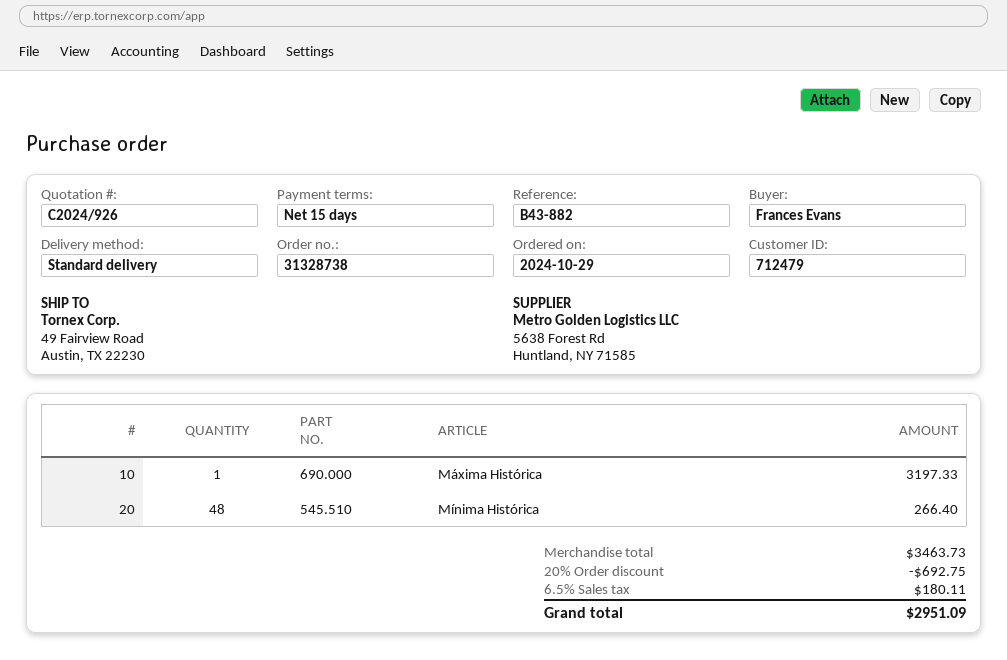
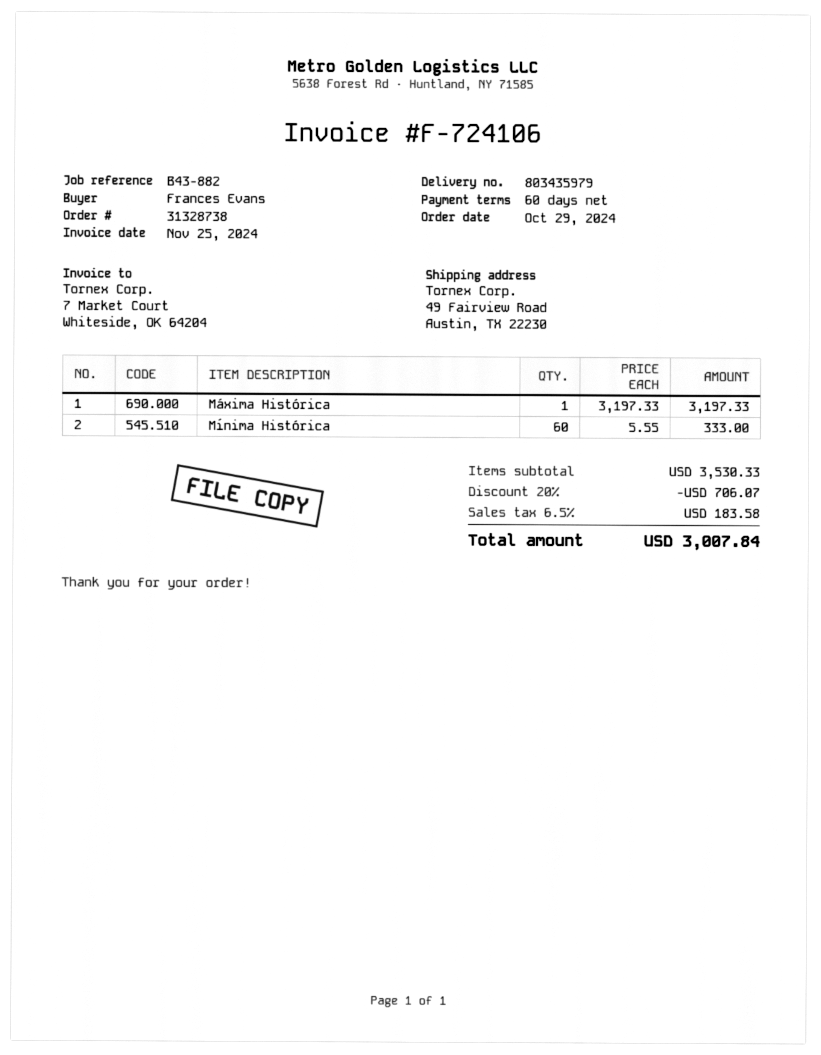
payment terms: 15 days -> 60 days
Mínima Histórica: 48 for 266.40 -> 60 for 333.00
subtotal: 3463.73 -> 3530.33
discount: 20% = 692.75 -> 20% = 706.07
tax: 6.5% = 180.11 -> 6.5% = 183.58
total: 2951.09 -> 3007.84

